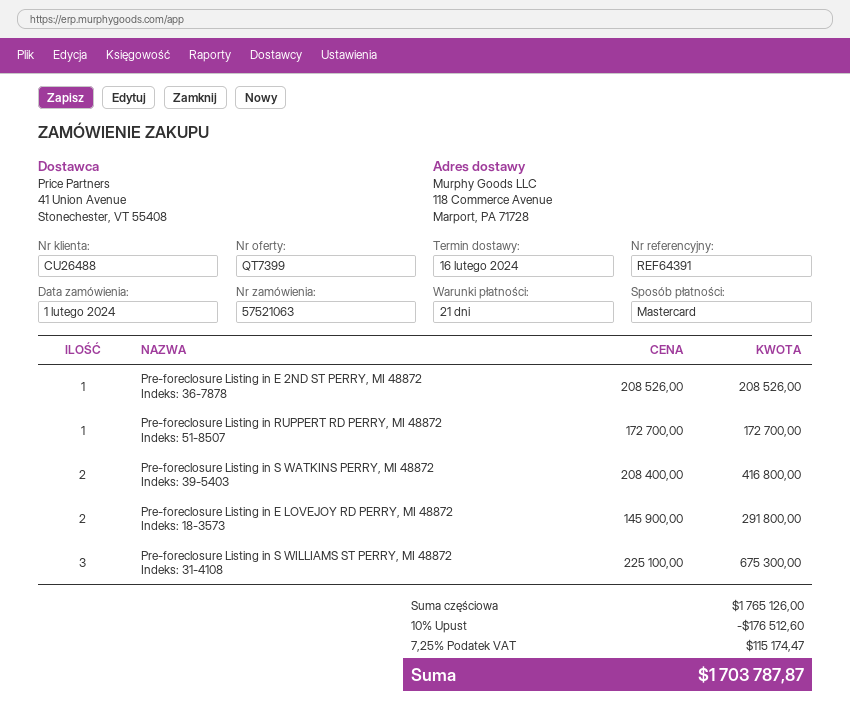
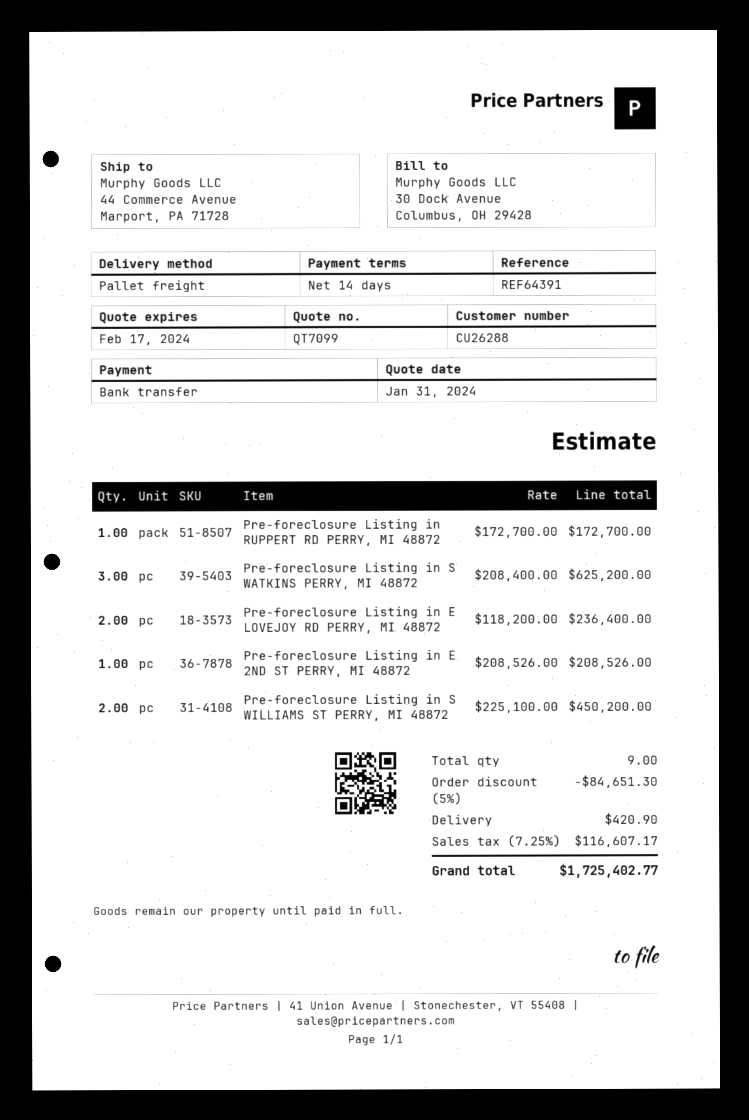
quote number: QT7399 -> QT7099
payment terms: 21 days -> 14 days
customer number: CU26488 -> CU26288
payment method: Mastercard -> bank transfer
ship to: 118 Commerce Avenue, Marport, PA 71728 -> 44 Commerce Avenue, Marport, PA 71728
Pre-foreclosure Listing in S WATKINS PERRY, MI 48872: 2 x 208400.00 = 416800.00 -> 3 x 208400.00 = 625200.00
Pre-foreclosure Listing in E LOVEJOY RD PERRY, MI 48872: 2 x 145900.00 = 291800.00 -> 2 x 118200.00 = 236400.00
Pre-foreclosure Listing in S WILLIAMS ST PERRY, MI 48872: 3 x 225100.00 = 675300.00 -> 2 x 225100.00 = 450200.00
discount: 10% = 176512.60 -> 5% = 84651.30
shipping: none -> 420.90
tax: 7.25% = 115174.47 -> 7.25% = 116607.17
total: 1703787.87 -> 1725402.77

